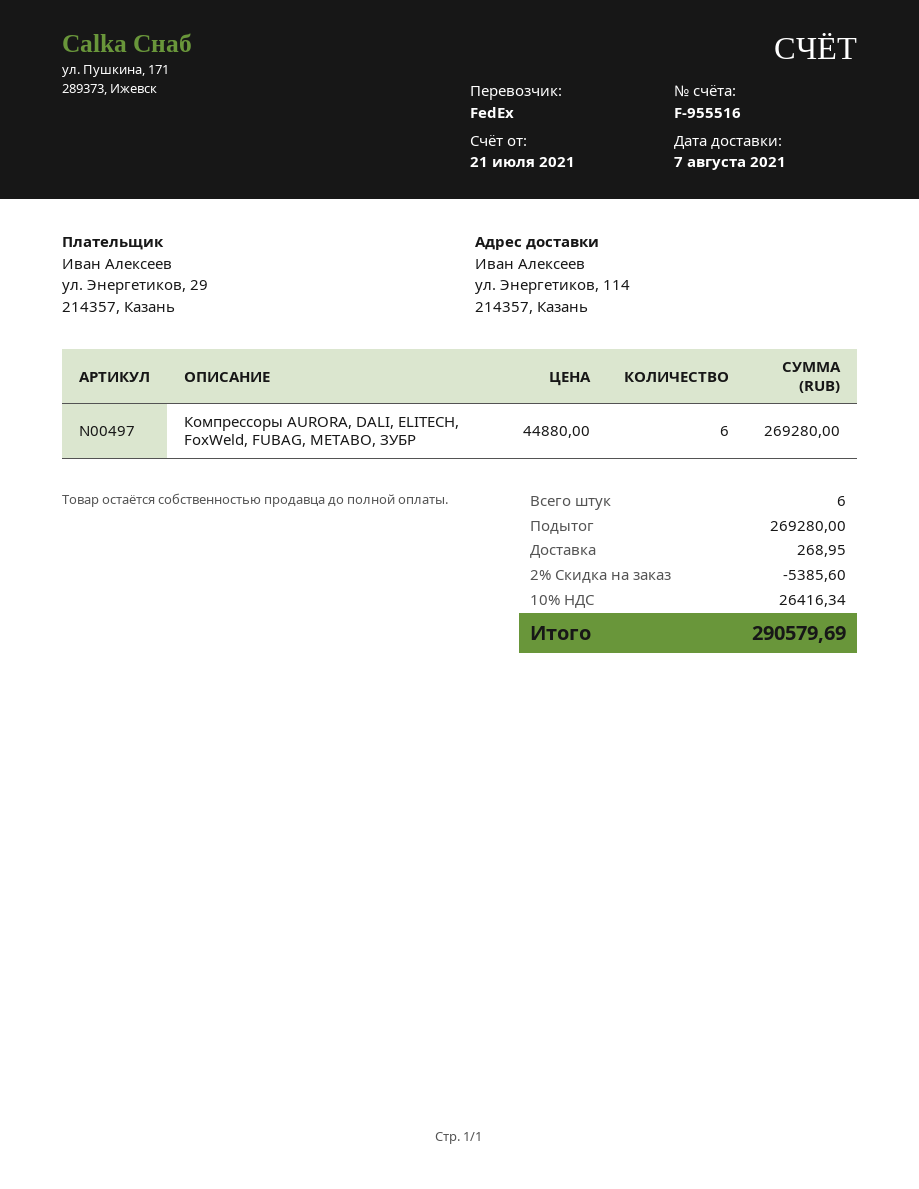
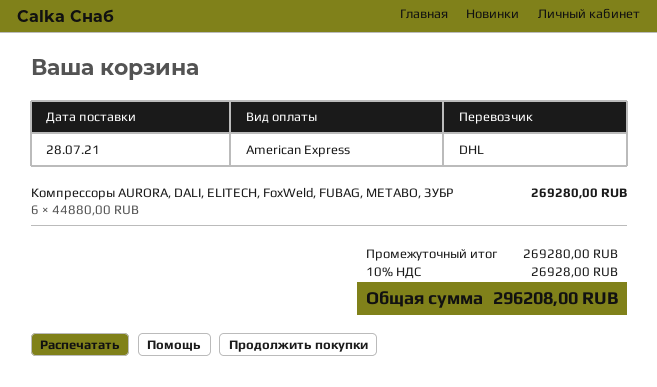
delivery date: 2021-08-07 -> 2021-07-28
shipping method: FedEx -> DHL
discount: 2% = 5385.60 -> none
shipping: 268.95 -> none
tax: 10% = 26416.34 -> 10% = 26928.00
total: 290579.69 -> 296208.00

